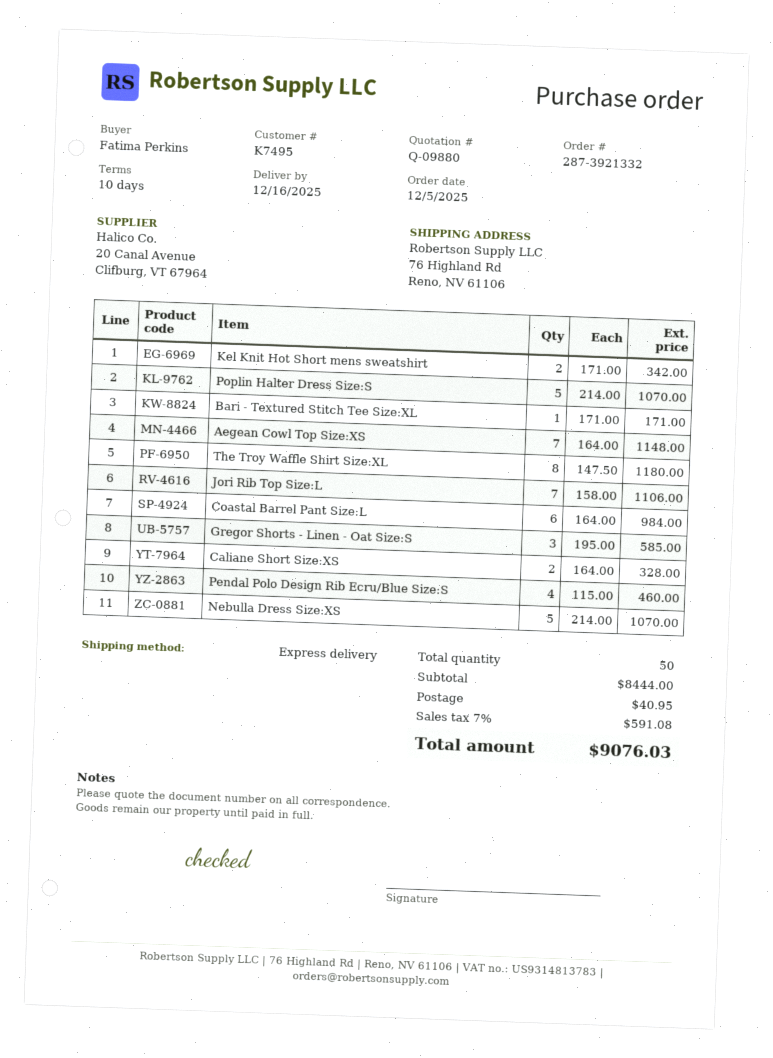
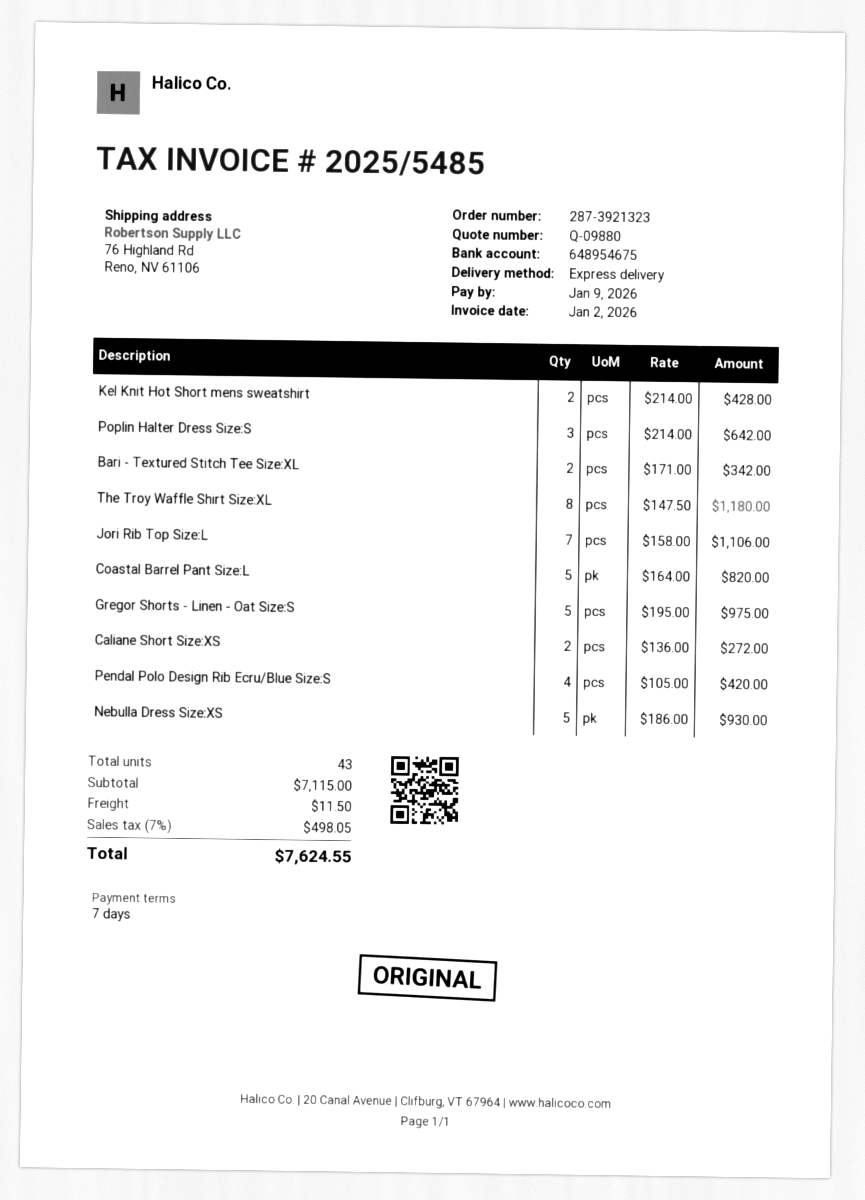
order number: 287-3921332 -> 287-3921323
payment terms: 10 days -> 7 days
Kel Knit Hot Short mens sweatshirt: 2 x 171.00 = 342.00 -> 2 x 214.00 = 428.00
Poplin Halter Dress Size:S: 5 x 214.00 = 1070.00 -> 3 x 214.00 = 642.00
Bari - Textured Stitch Tee Size:XL: 1 x 171.00 = 171.00 -> 2 x 171.00 = 342.00
Aegean Cowl Top Size:XS: 7 x 164.00 = 1148.00 -> none
Coastal Barrel Pant Size:L: 6 x 164.00 = 984.00 -> 5 x 164.00 = 820.00
Gregor Shorts - Linen - Oat Size:S: 3 x 195.00 = 585.00 -> 5 x 195.00 = 975.00
Caliane Short Size:XS: 2 x 164.00 = 328.00 -> 2 x 136.00 = 272.00
Pendal Polo Design Rib Ecru/Blue Size:S: 4 x 115.00 = 460.00 -> 4 x 105.00 = 420.00
Nebulla Dress Size:XS: 5 x 214.00 = 1070.00 -> 5 x 186.00 = 930.00
total quantity: 50 -> 43
subtotal: 8444.00 -> 7115.00
shipping: 40.95 -> 11.50
tax: 7% = 591.08 -> 7% = 498.05
total: 9076.03 -> 7624.55

